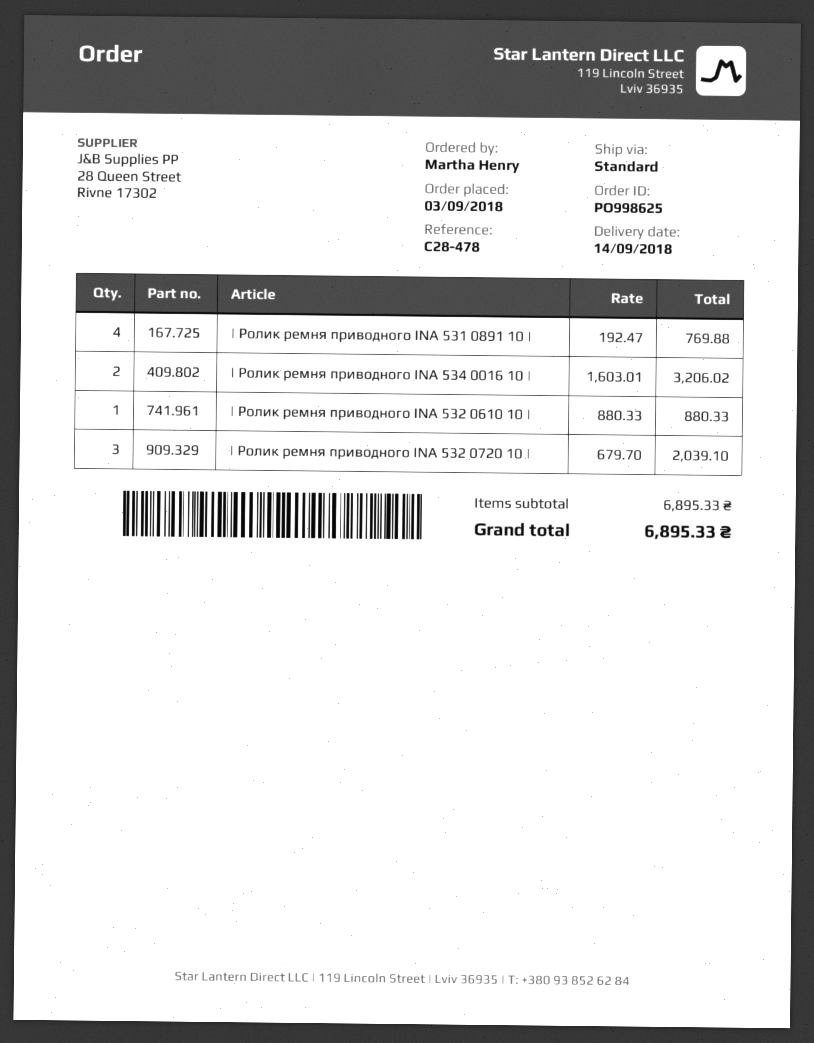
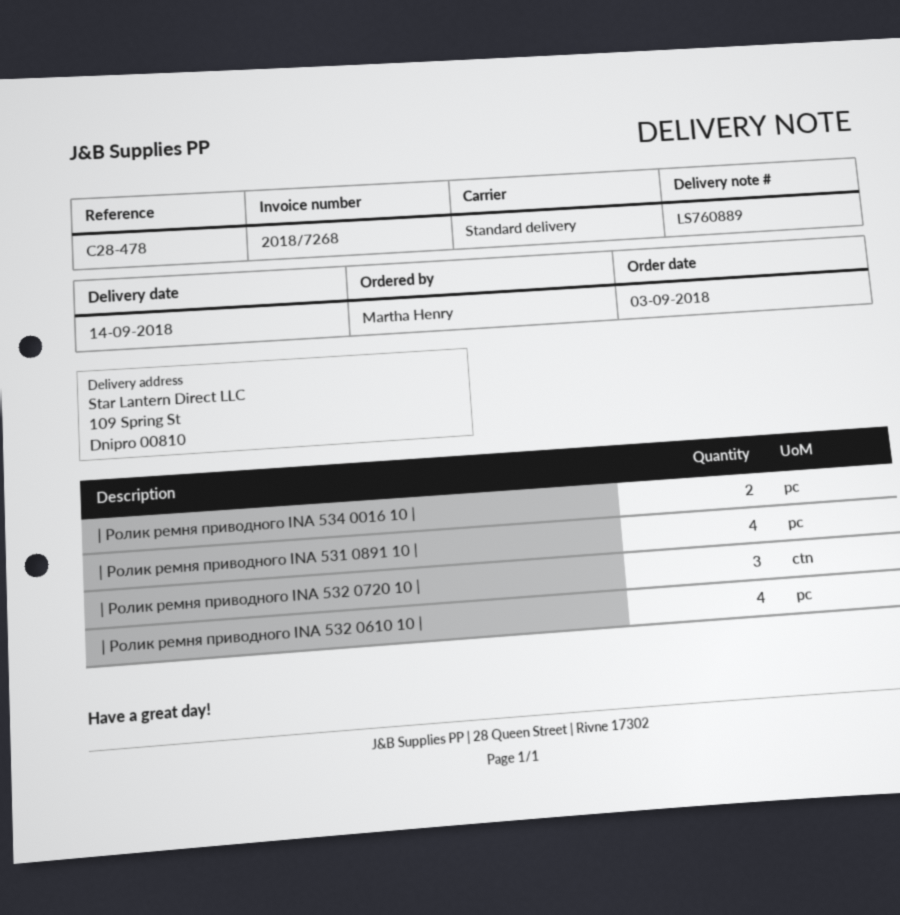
| Ролик ремня приводного INA 532 0610 10 |: 1 -> 4

